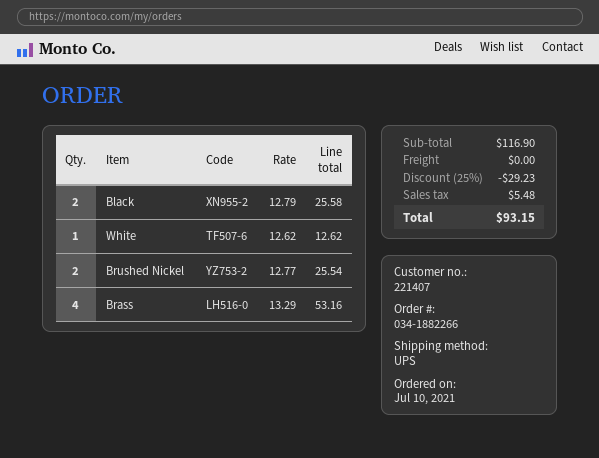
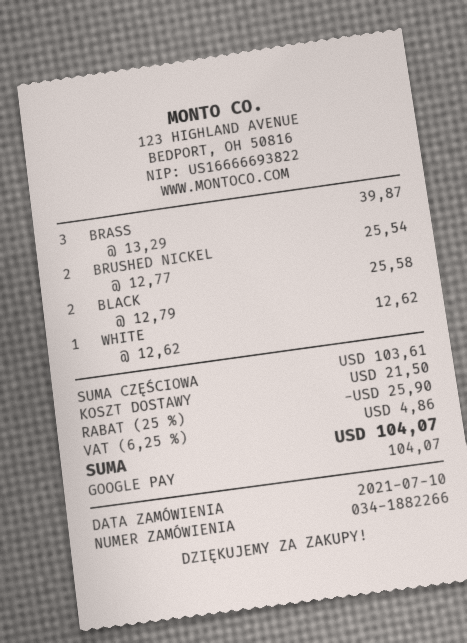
Brass: 4 x 13.29 = 53.16 -> 3 x 13.29 = 39.87
subtotal: 116.90 -> 103.61
discount: 25% = 29.23 -> 25% = 25.90
shipping: 0.00 -> 21.50
tax: 5.48 -> 4.86
total: 93.15 -> 104.07

